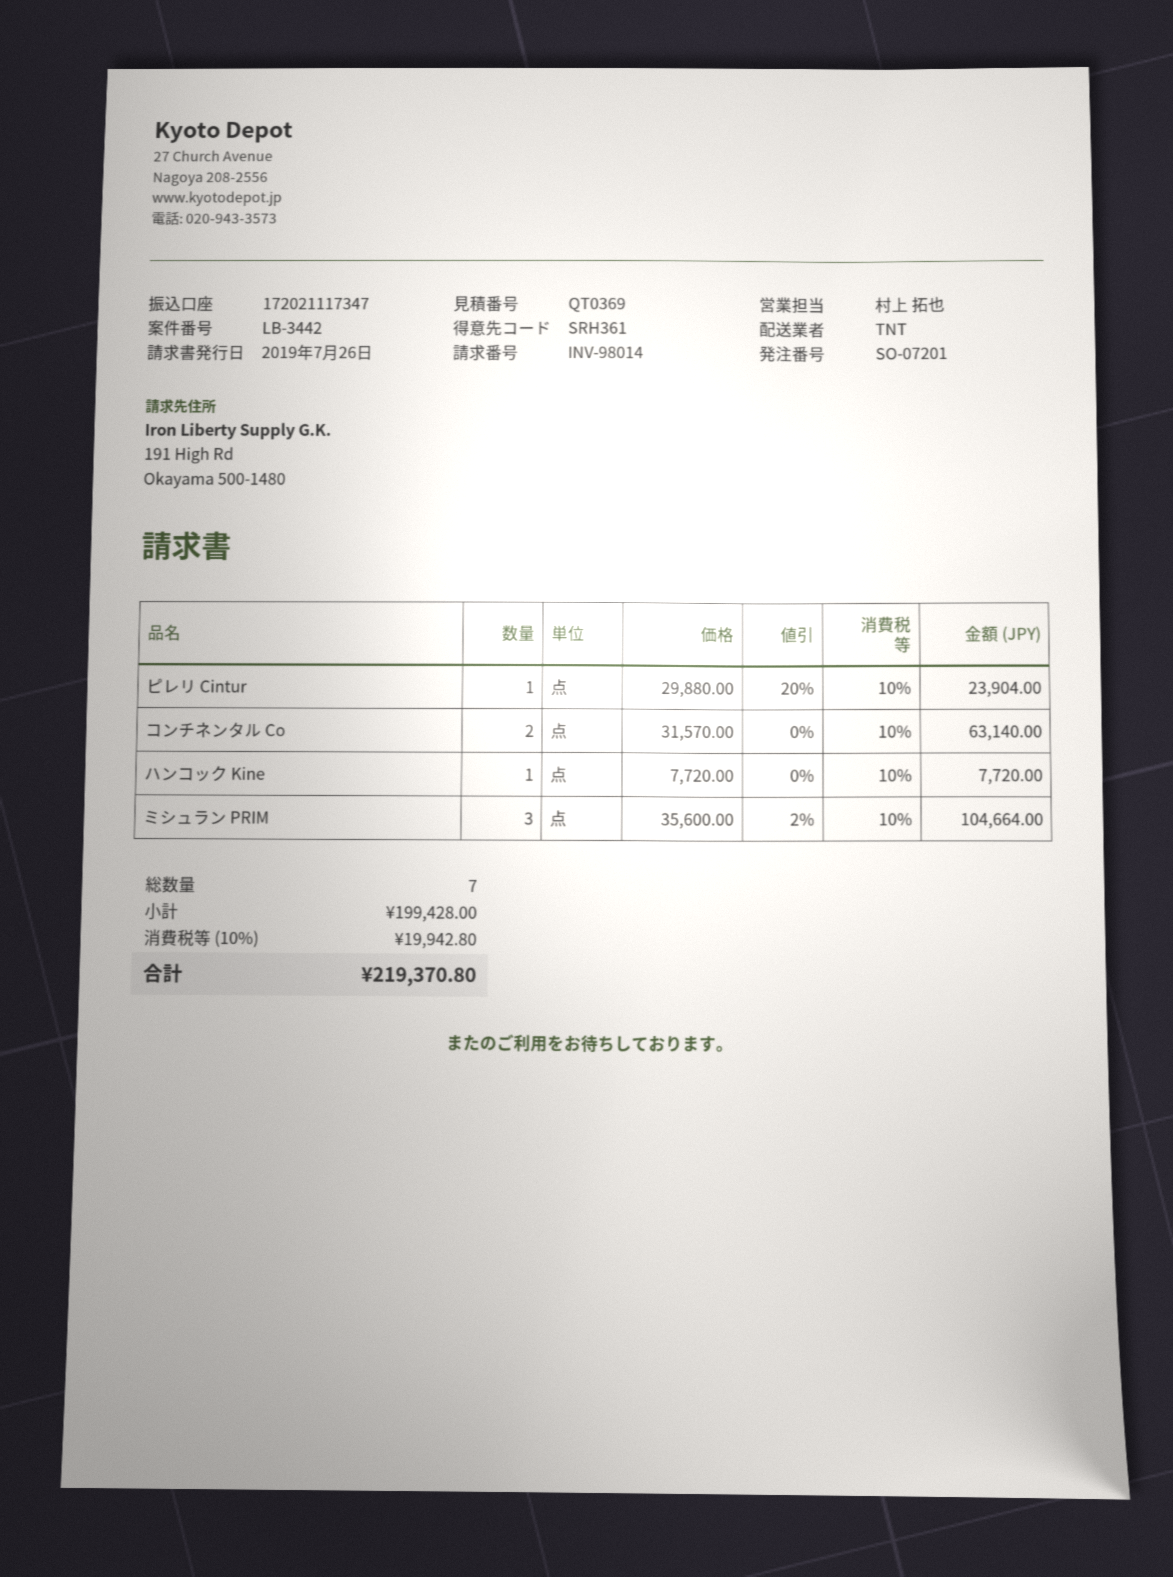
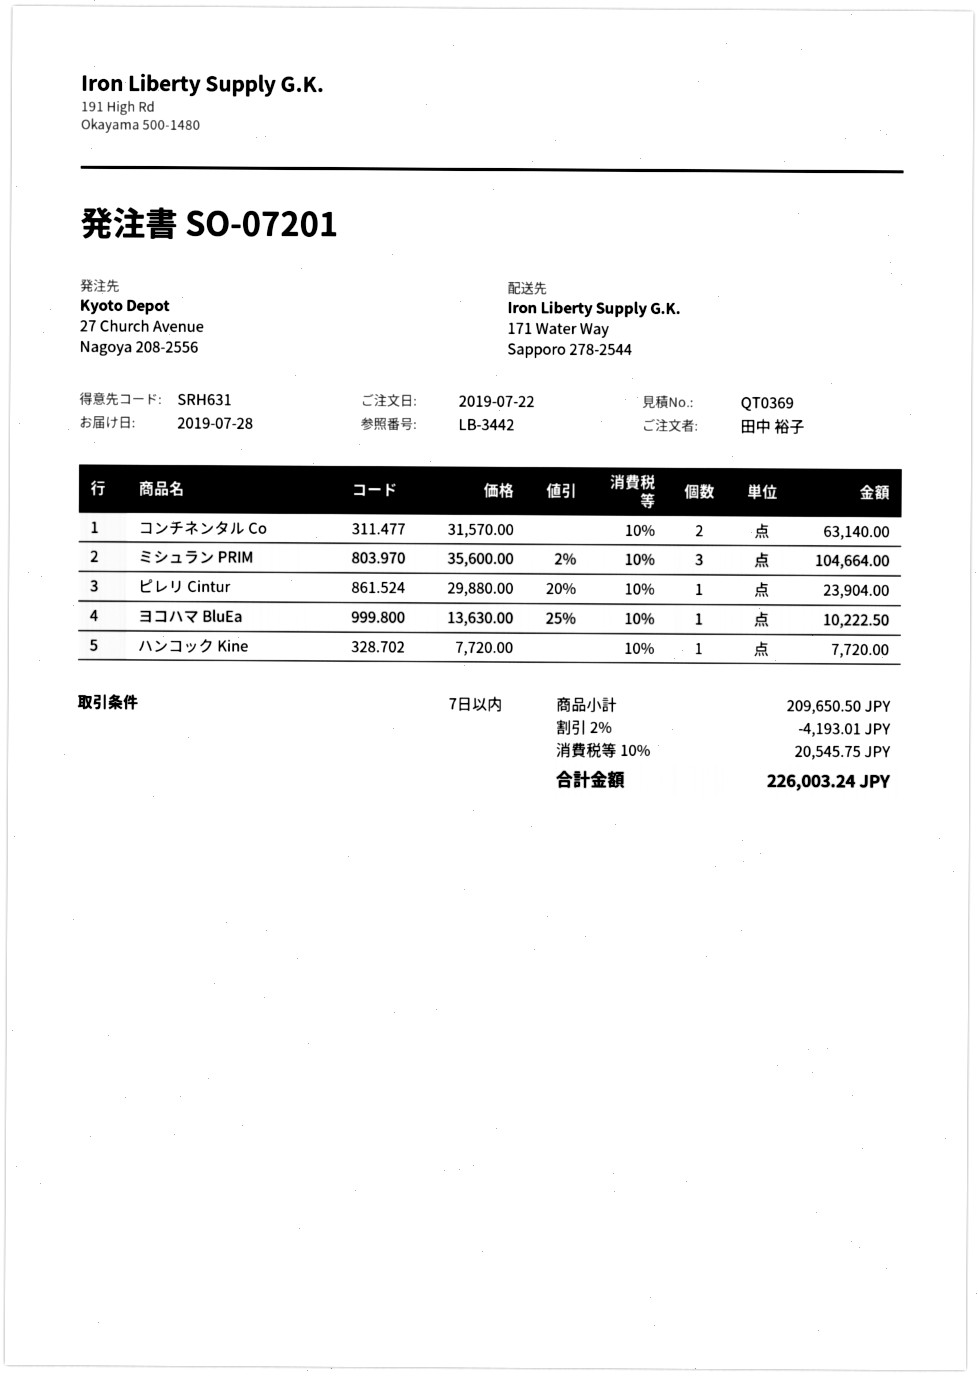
customer number: SRH361 -> SRH631
ヨコハマ BluEa: none -> 1 x 13630.00 - 25% = 10222.50
subtotal: 199428.00 -> 209650.50
discount: none -> 2% = 4193.01
tax: 10% = 19942.80 -> 10% = 20545.75
total: 219370.80 -> 226003.24

